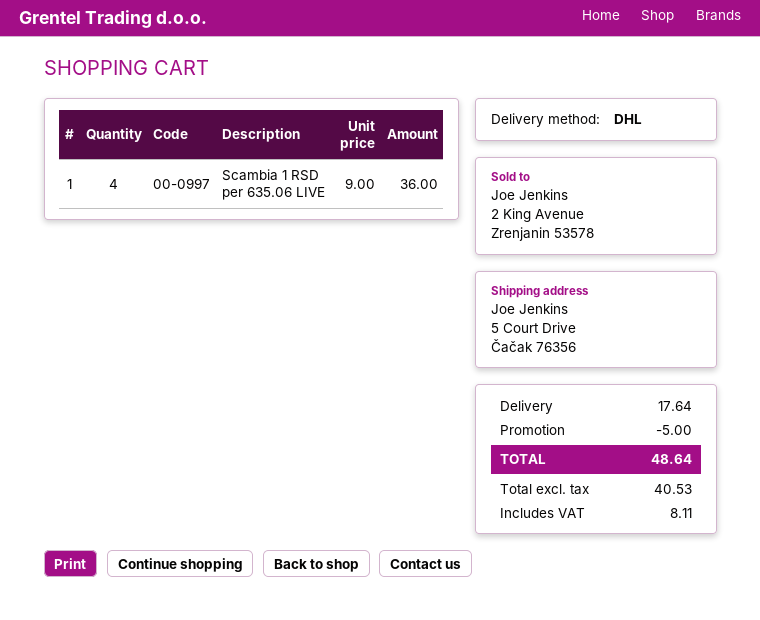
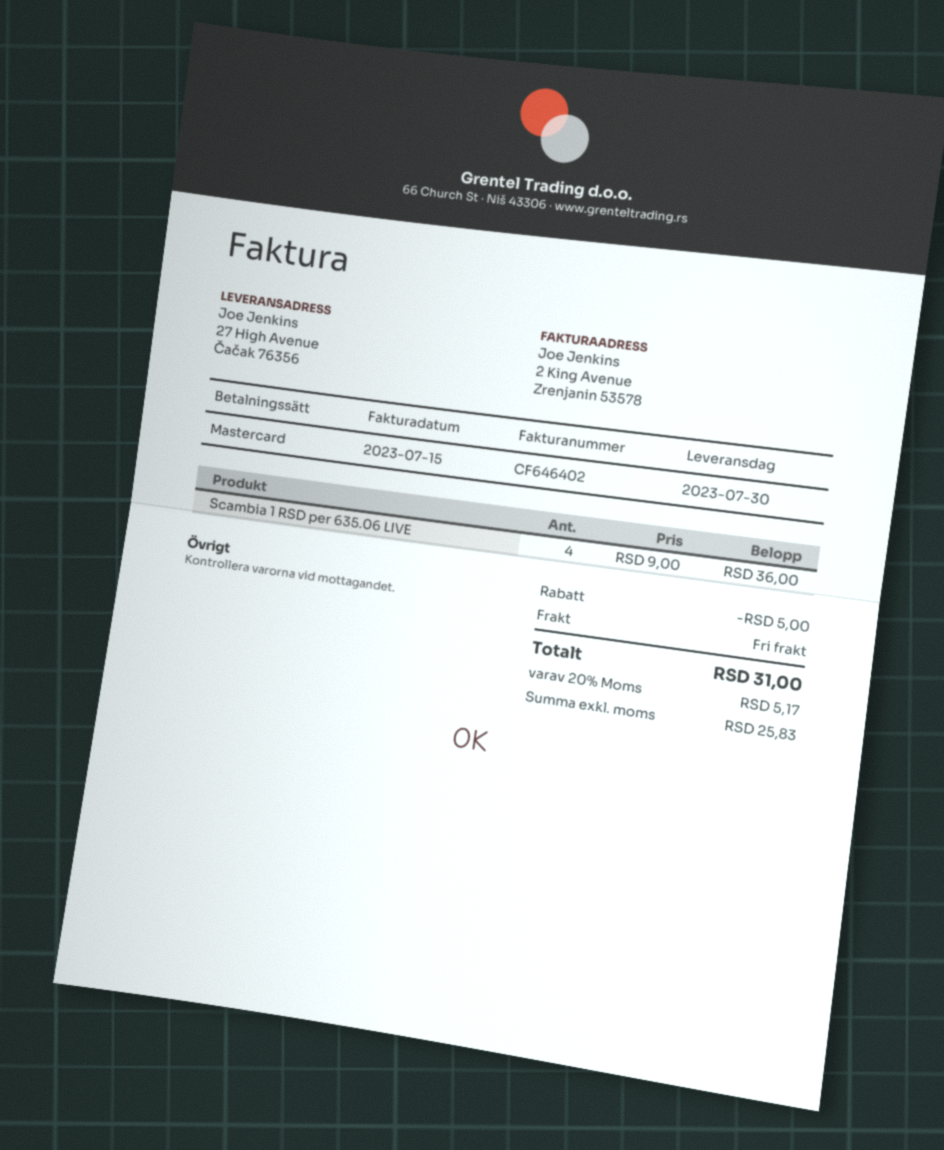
ship to: 5 Court Drive, Čačak 76356 -> 27 High Avenue, Čačak 76356
shipping: 17.64 -> 0.00
net: 40.53 -> 25.83
tax: 8.11 -> 5.17
total: 48.64 -> 31.00

